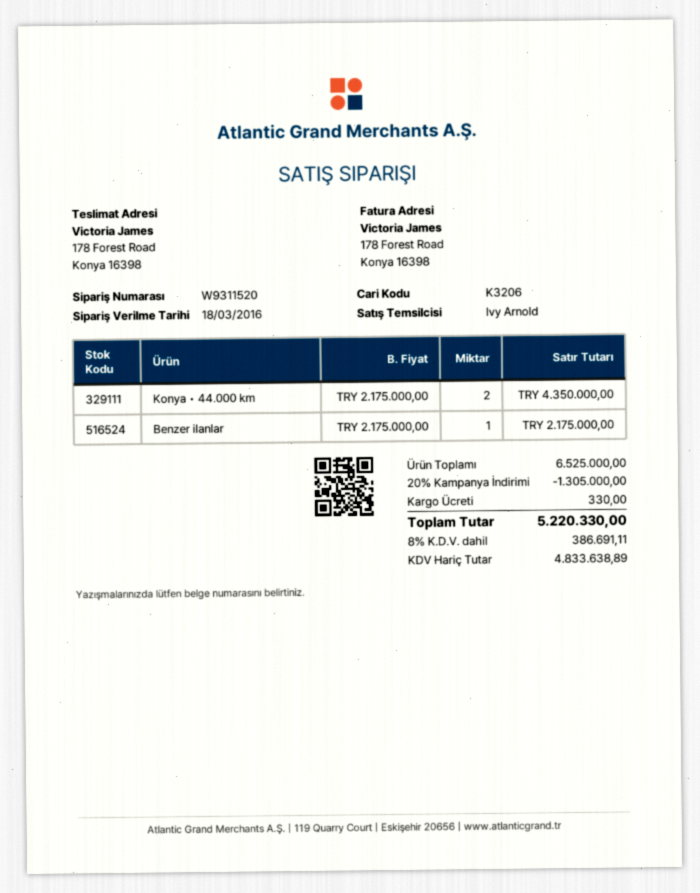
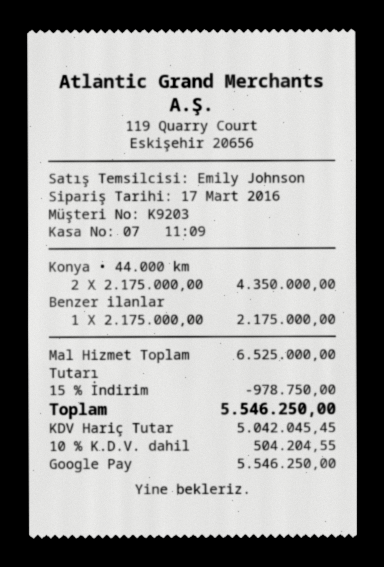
order date: 2016-03-18 -> 2016-03-17
customer number: K3206 -> K9203
sales rep: Ivy Arnold -> Emily Johnson
discount: 20% = 1305000.00 -> 15% = 978750.00
shipping: 330.00 -> none
net: 4833638.89 -> 5042045.45
tax: 8% = 386691.11 -> 10% = 504204.55
total: 5220330.00 -> 5546250.00

